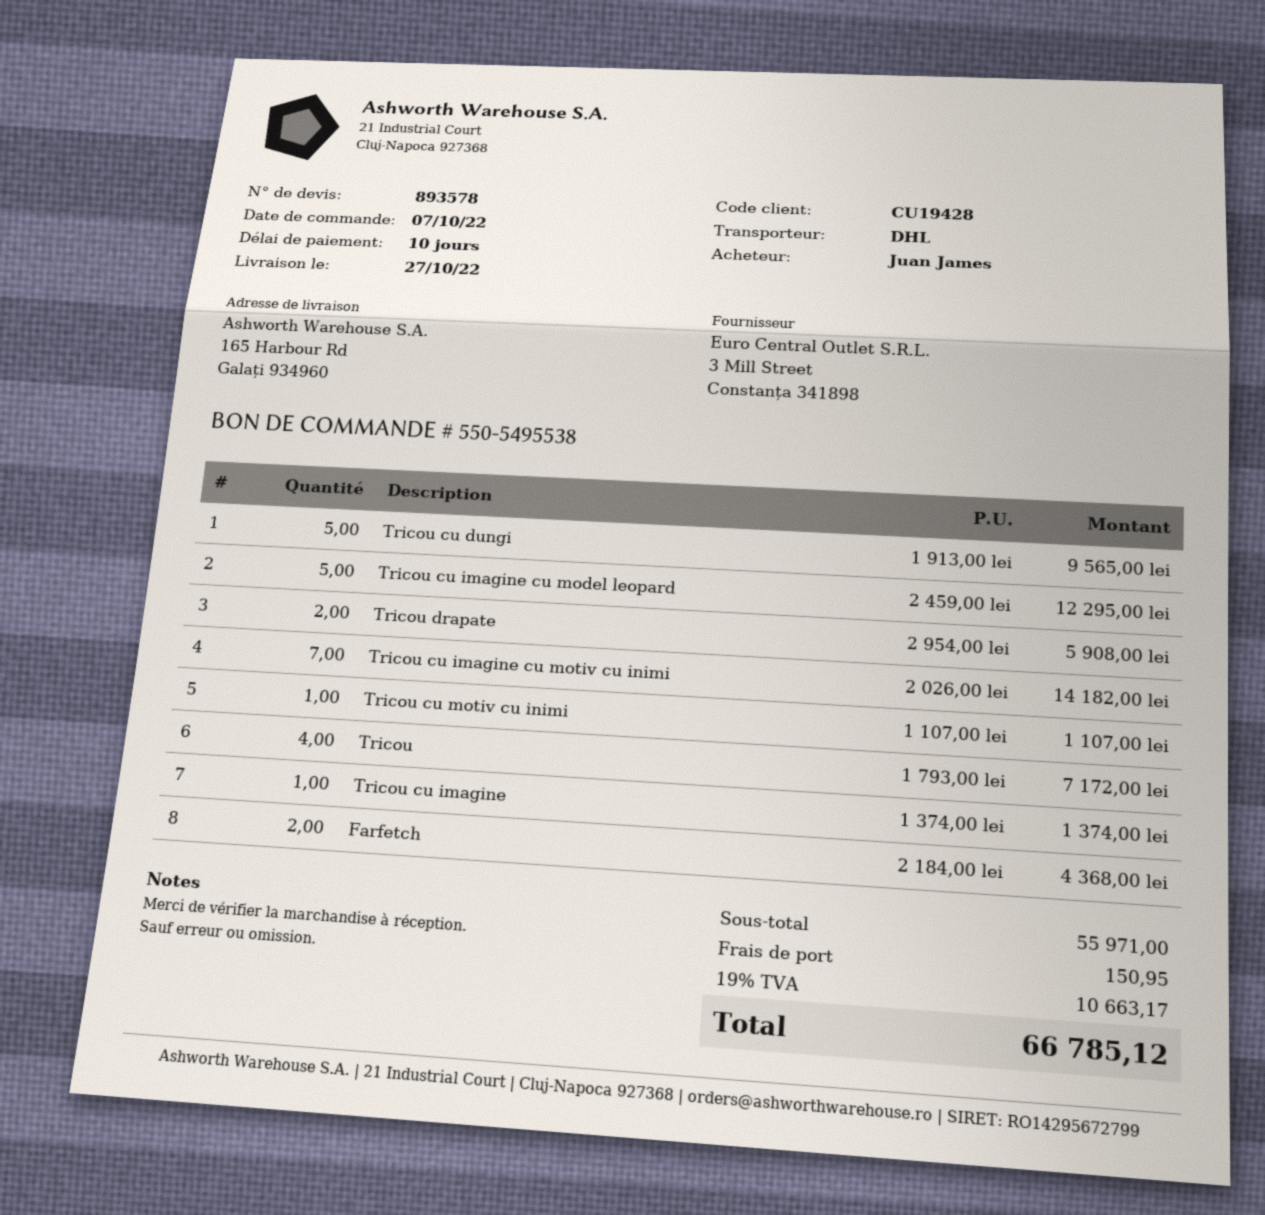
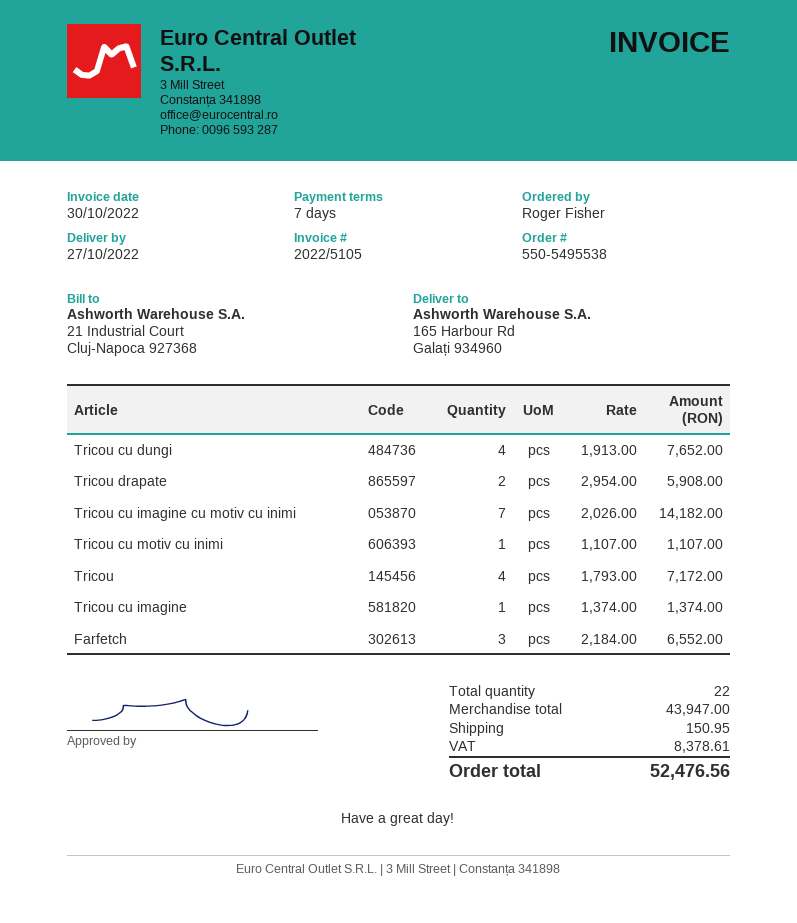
payment terms: 10 days -> 7 days
ordered by: Juan James -> Roger Fisher
Tricou cu dungi: 5 x 1913.00 = 9565.00 -> 4 x 1913.00 = 7652.00
Tricou cu imagine cu model leopard: 5 x 2459.00 = 12295.00 -> none
Farfetch: 2 x 2184.00 = 4368.00 -> 3 x 2184.00 = 6552.00
subtotal: 55971.00 -> 43947.00
tax: 10663.17 -> 8378.61
total: 66785.12 -> 52476.56

